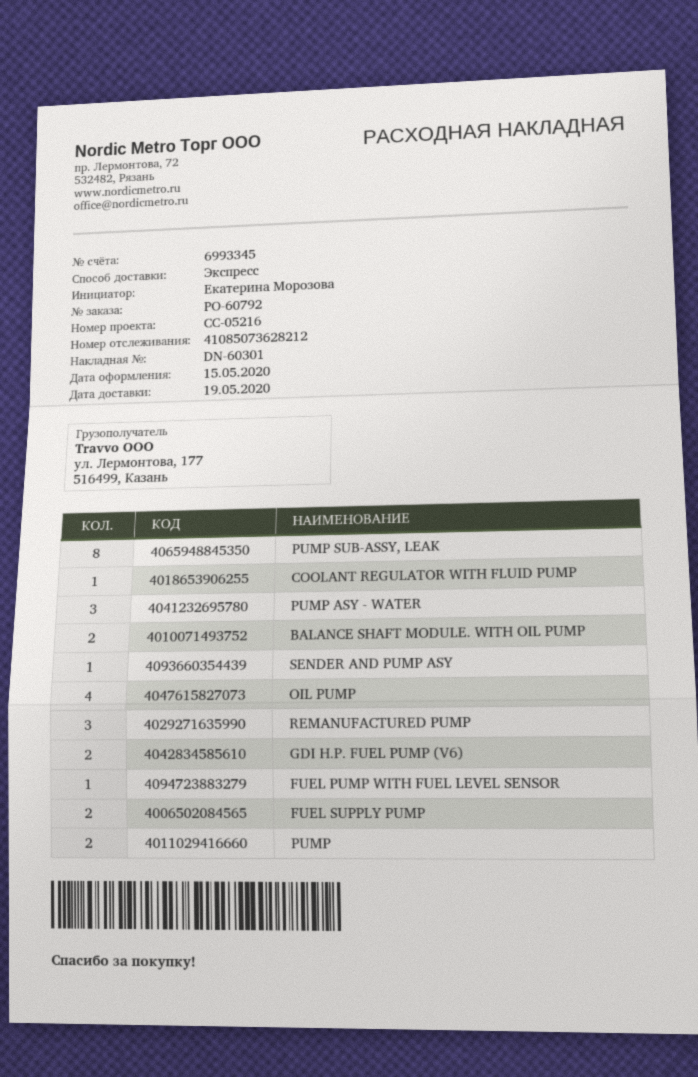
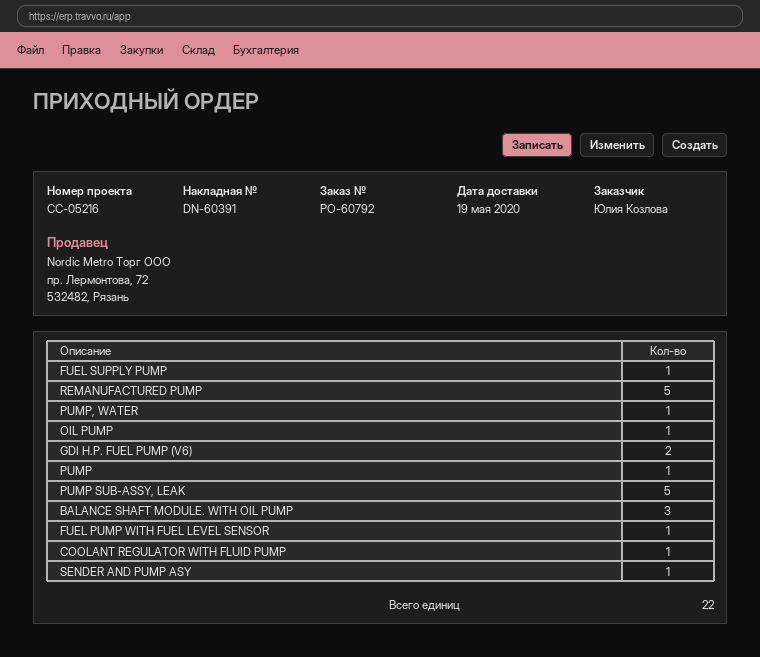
delivery note number: DN-60301 -> DN-60391
ordered by: Екатерина Морозова -> Юлия Козлова
PUMP SUB-ASSY, LEAK: 8 -> 5
PUMP ASY - WATER: 3 -> none
BALANCE SHAFT MODULE. WITH OIL PUMP: 2 -> 3
OIL PUMP: 4 -> 1
REMANUFACTURED PUMP: 3 -> 5
FUEL SUPPLY PUMP: 2 -> 1
PUMP: 2 -> 1
PUMP, WATER: none -> 1

